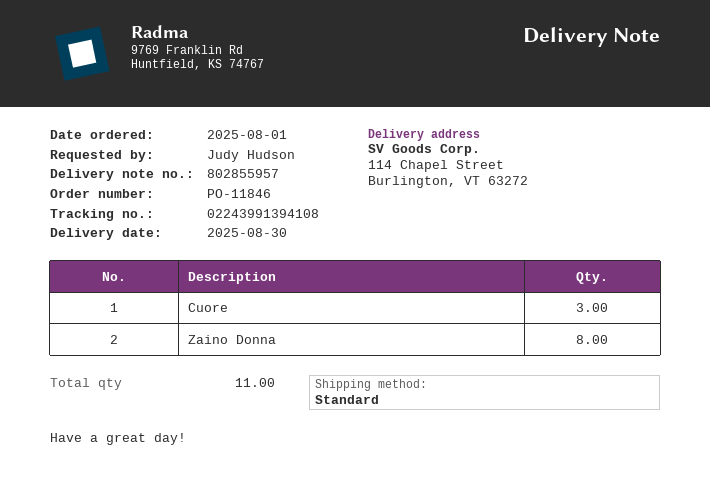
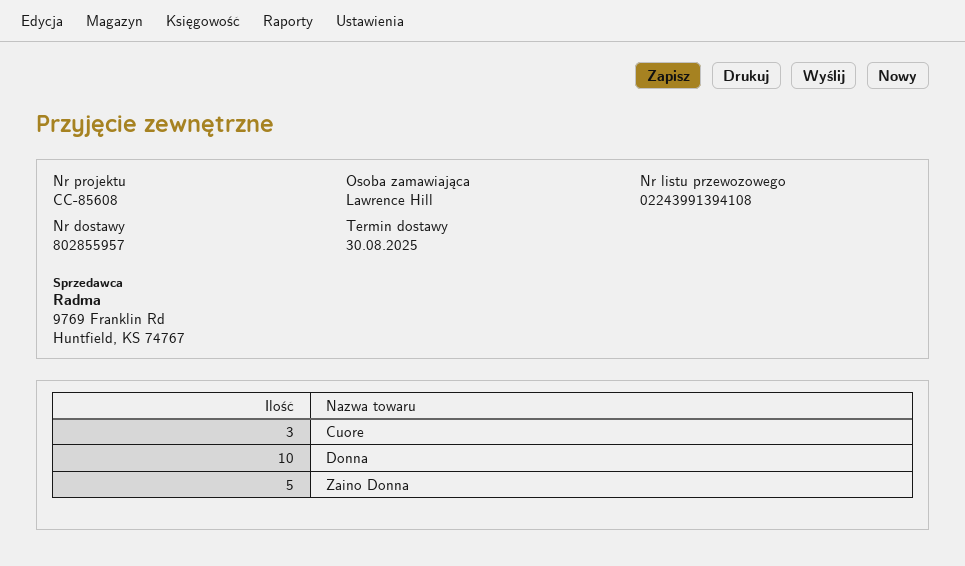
ordered by: Judy Hudson -> Lawrence Hill
Zaino Donna: 8 -> 5
Donna: none -> 10

